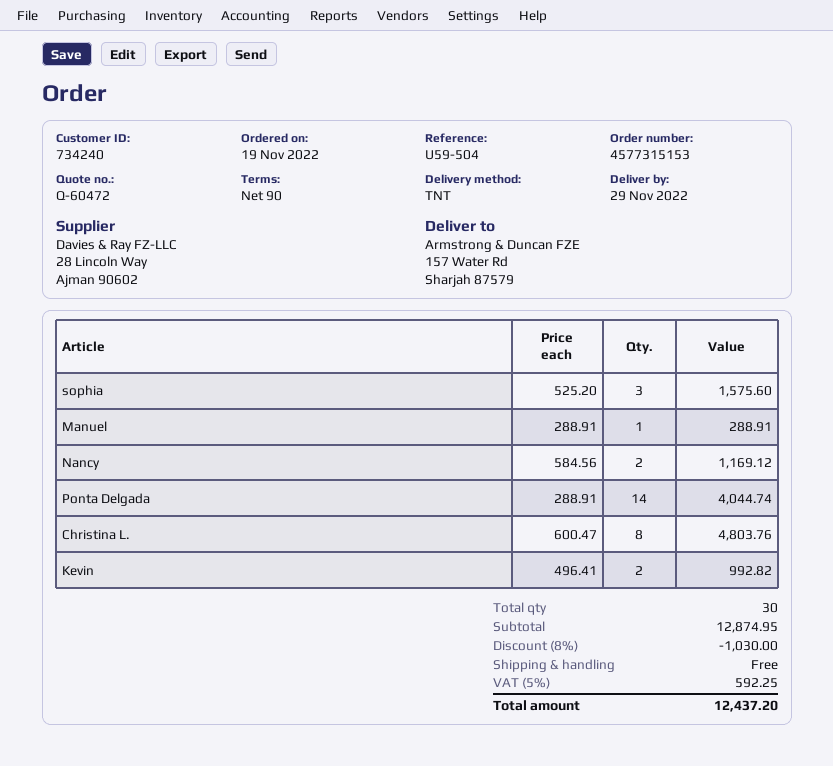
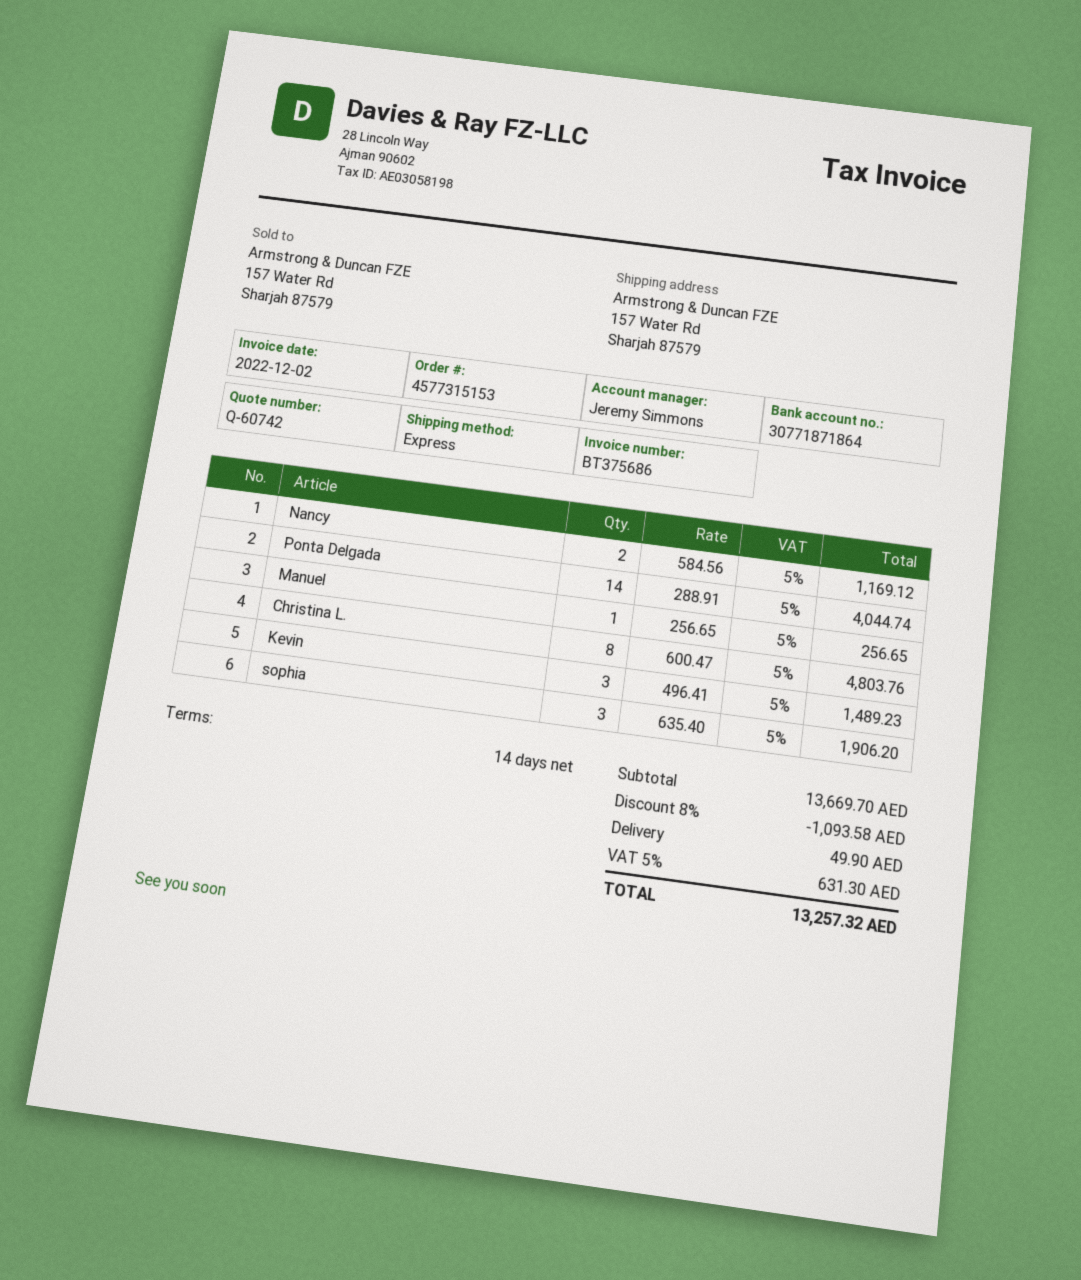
quote number: Q-60472 -> Q-60742
payment terms: 90 days -> 14 days
shipping method: TNT -> express
sophia: 3 x 525.20 = 1575.60 -> 3 x 635.40 = 1906.20
Manuel: 1 x 288.91 = 288.91 -> 1 x 256.65 = 256.65
Kevin: 2 x 496.41 = 992.82 -> 3 x 496.41 = 1489.23
subtotal: 12874.95 -> 13669.70
discount: 8% = 1030.00 -> 8% = 1093.58
shipping: 0.00 -> 49.90
tax: 5% = 592.25 -> 5% = 631.30
total: 12437.20 -> 13257.32

